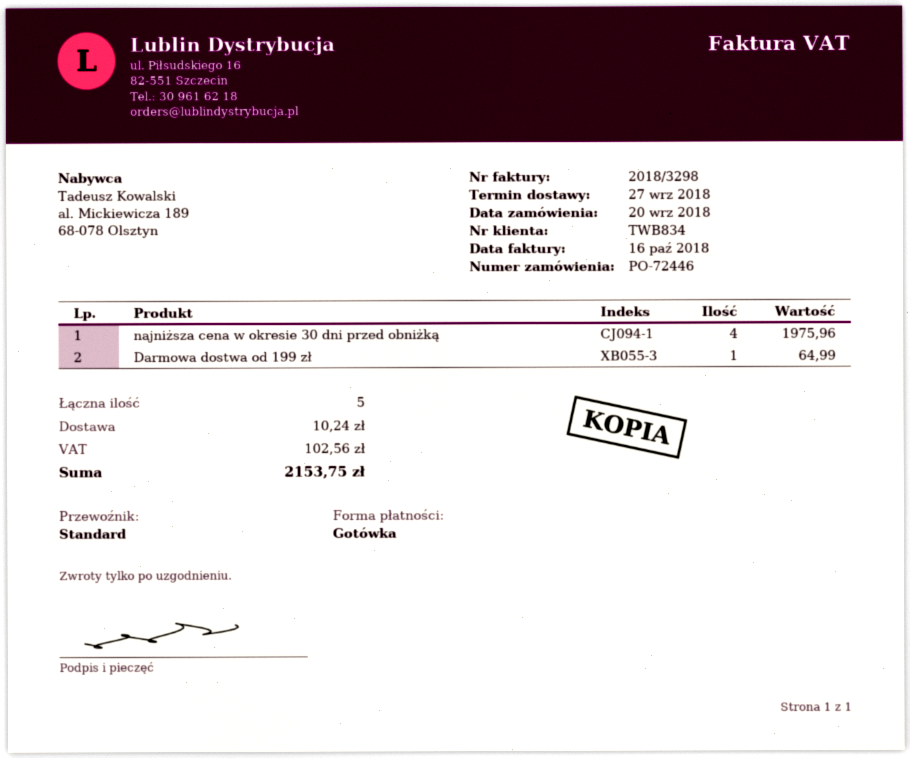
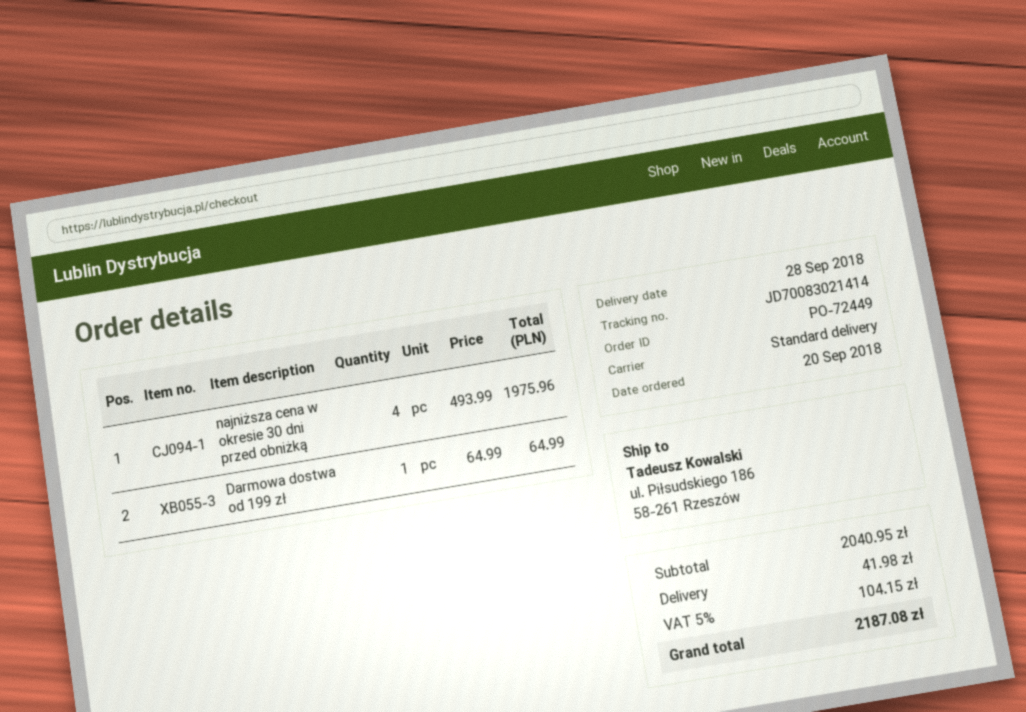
order number: PO-72446 -> PO-72449
delivery date: 2018-09-27 -> 2018-09-28
shipping: 10.24 -> 41.98
tax: 102.56 -> 104.15
total: 2153.75 -> 2187.08

